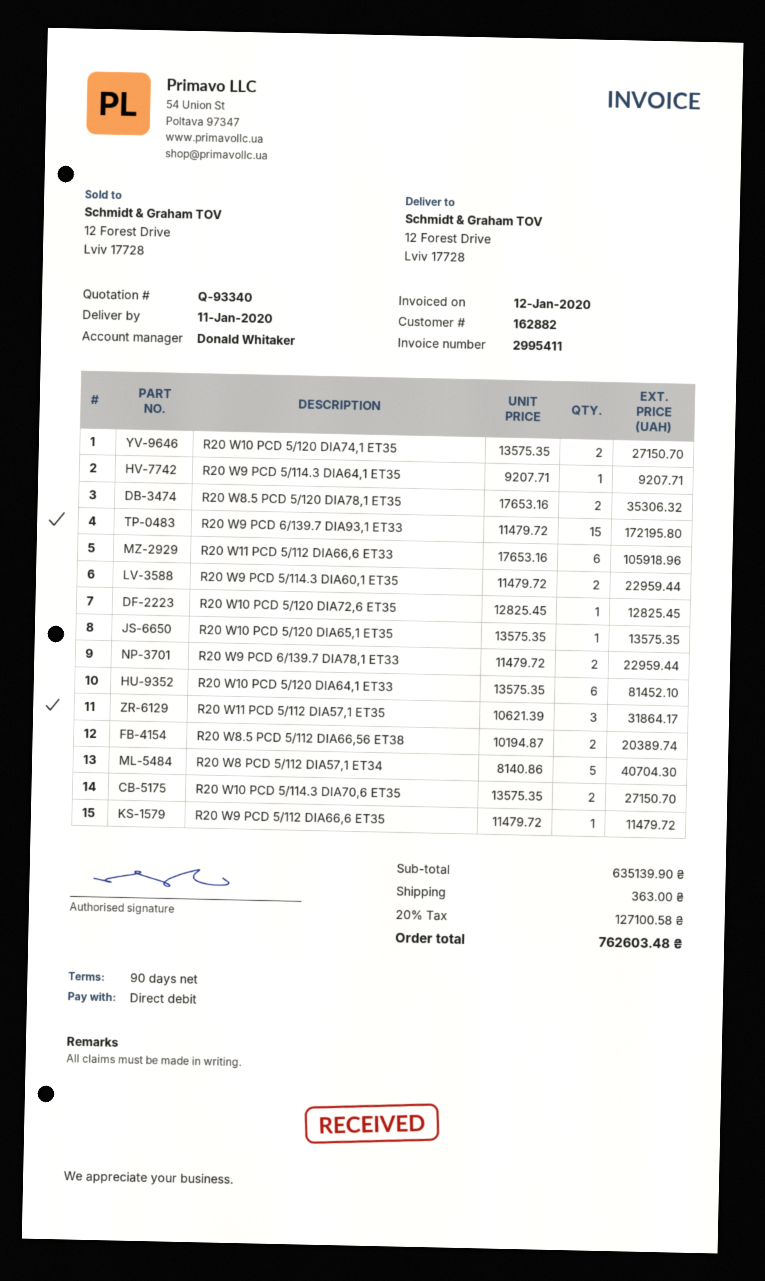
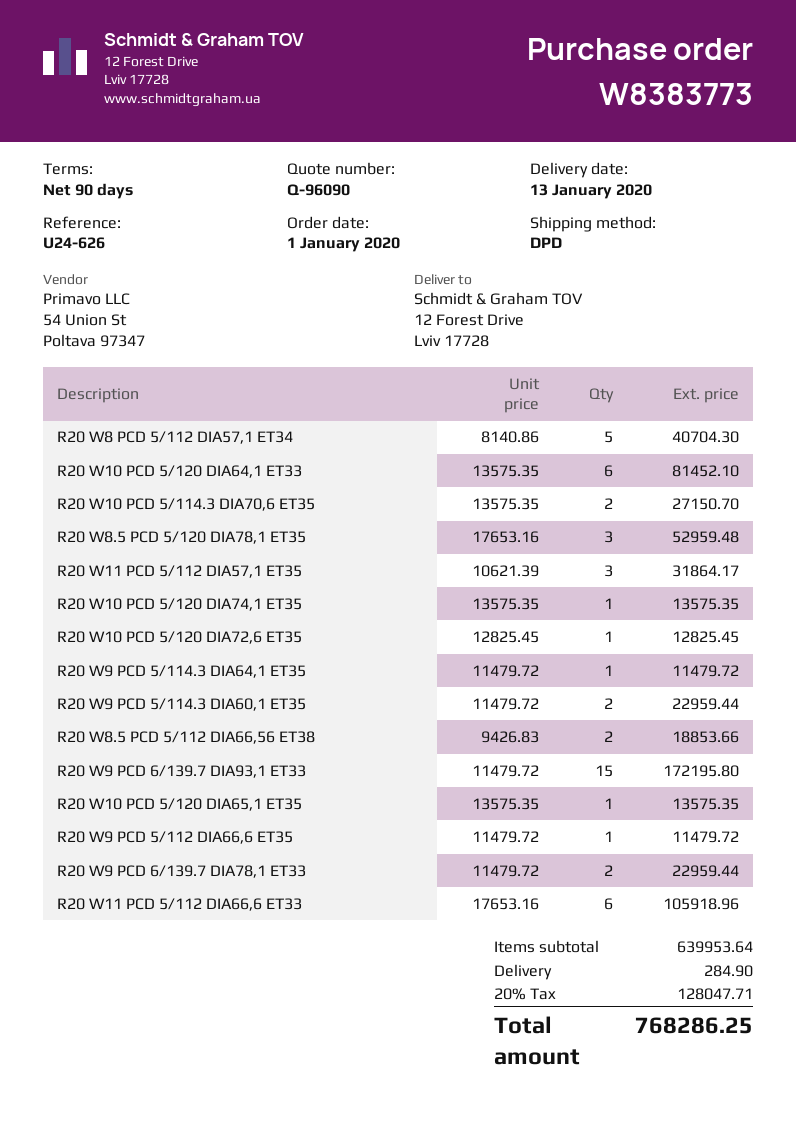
quote number: Q-93340 -> Q-96090
delivery date: 2020-01-11 -> 2020-01-13
R20 W10 PCD 5/120 DIA74,1 ET35: 2 x 13575.35 = 27150.70 -> 1 x 13575.35 = 13575.35
R20 W9 PCD 5/114.3 DIA64,1 ET35: 1 x 9207.71 = 9207.71 -> 1 x 11479.72 = 11479.72
R20 W8.5 PCD 5/120 DIA78,1 ET35: 2 x 17653.16 = 35306.32 -> 3 x 17653.16 = 52959.48
R20 W8.5 PCD 5/112 DIA66,56 ET38: 2 x 10194.87 = 20389.74 -> 2 x 9426.83 = 18853.66
subtotal: 635139.90 -> 639953.64
shipping: 363.00 -> 284.90
tax: 20% = 127100.58 -> 20% = 128047.71
total: 762603.48 -> 768286.25

